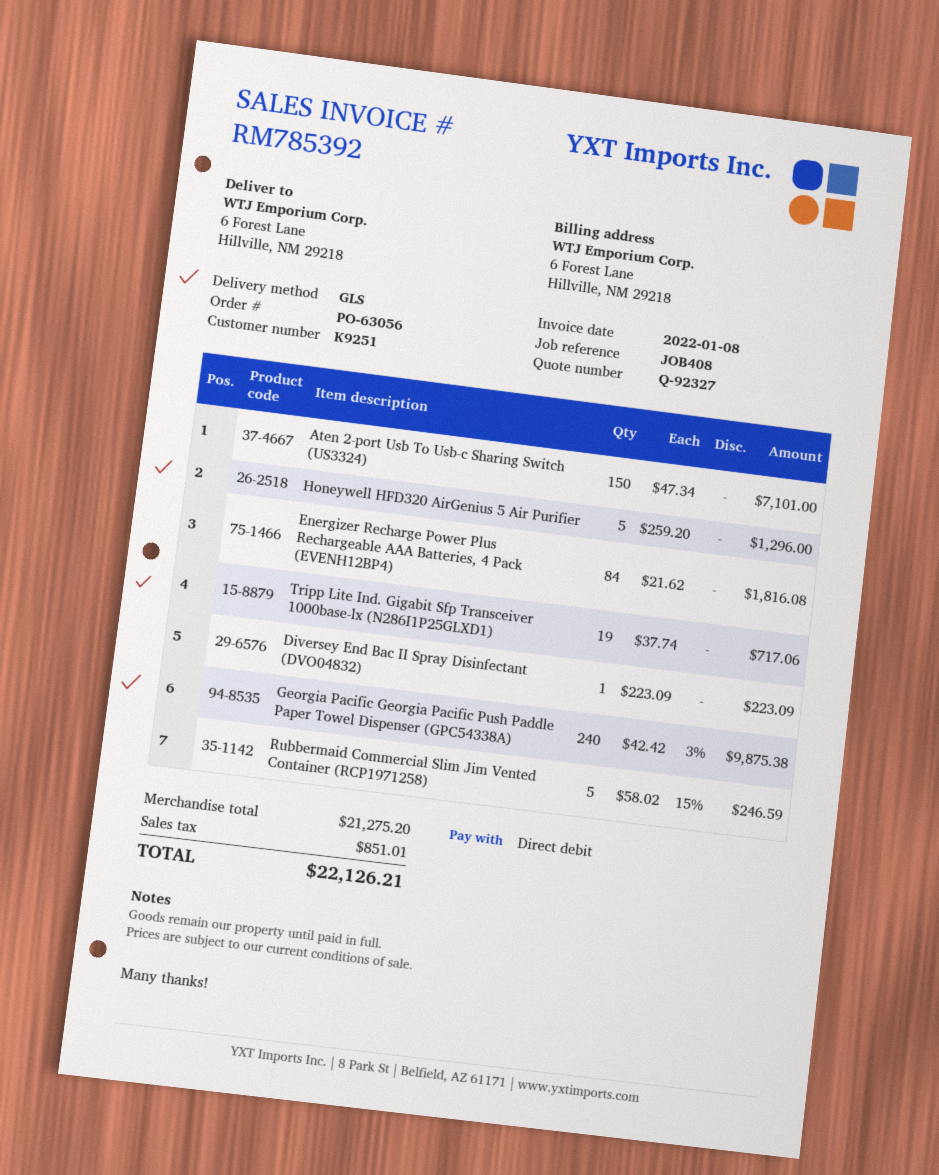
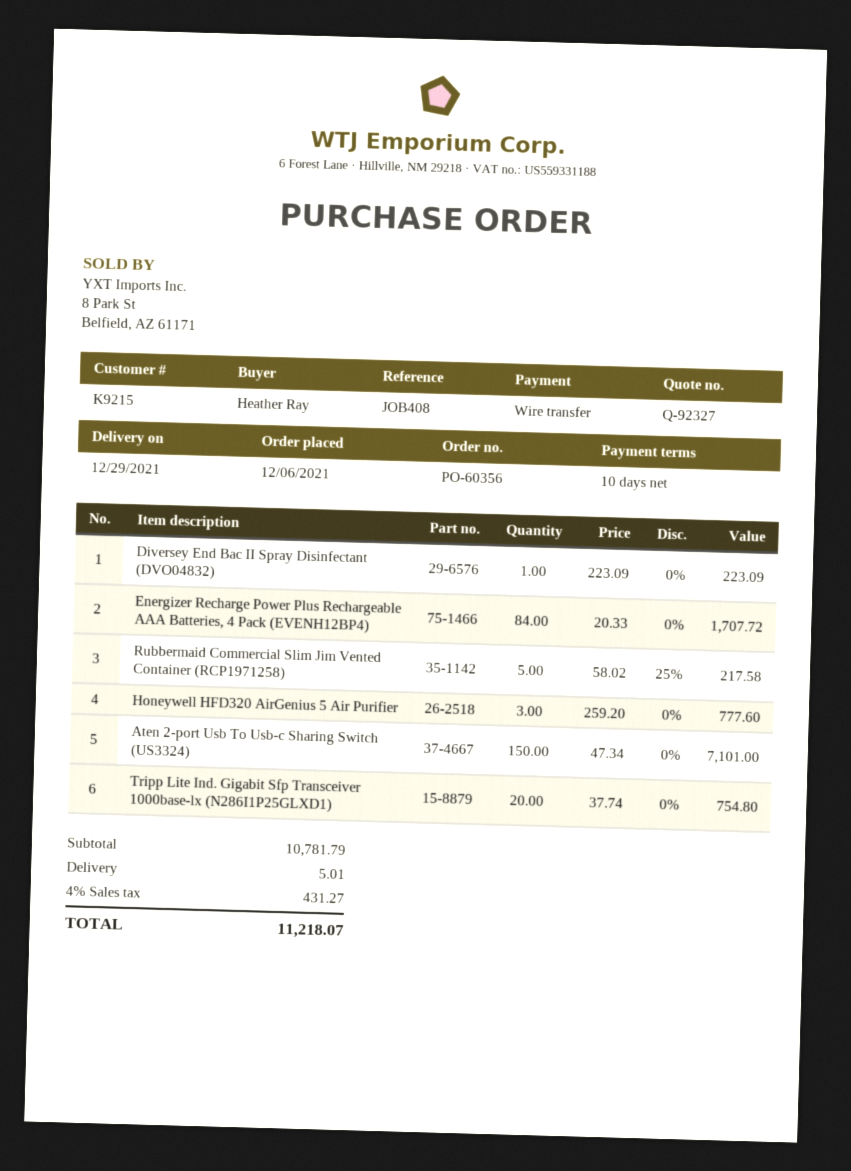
order number: PO-63056 -> PO-60356
customer number: K9251 -> K9215
payment method: direct debit -> bank transfer
Honeywell HFD320 AirGenius 5 Air Purifier: 5 x 259.20 = 1296.00 -> 3 x 259.20 = 777.60
Energizer Recharge Power Plus Rechargeable AAA Batteries, 4 Pack (EVENH12BP4): 84 x 21.62 = 1816.08 -> 84 x 20.33 = 1707.72
Tripp Lite Ind. Gigabit Sfp Transceiver 1000base-lx (N286I1P25GLXD1): 19 x 37.74 = 717.06 -> 20 x 37.74 = 754.80
Georgia Pacific Georgia Pacific Push Paddle Paper Towel Dispenser (GPC54338A): 240 x 42.42 - 3% = 9875.38 -> none
Rubbermaid Commercial Slim Jim Vented Container (RCP1971258): 5 x 58.02 - 15% = 246.59 -> 5 x 58.02 - 25% = 217.58
subtotal: 21275.20 -> 10781.79
shipping: none -> 5.01
tax: 851.01 -> 431.27
total: 22126.21 -> 11218.07

